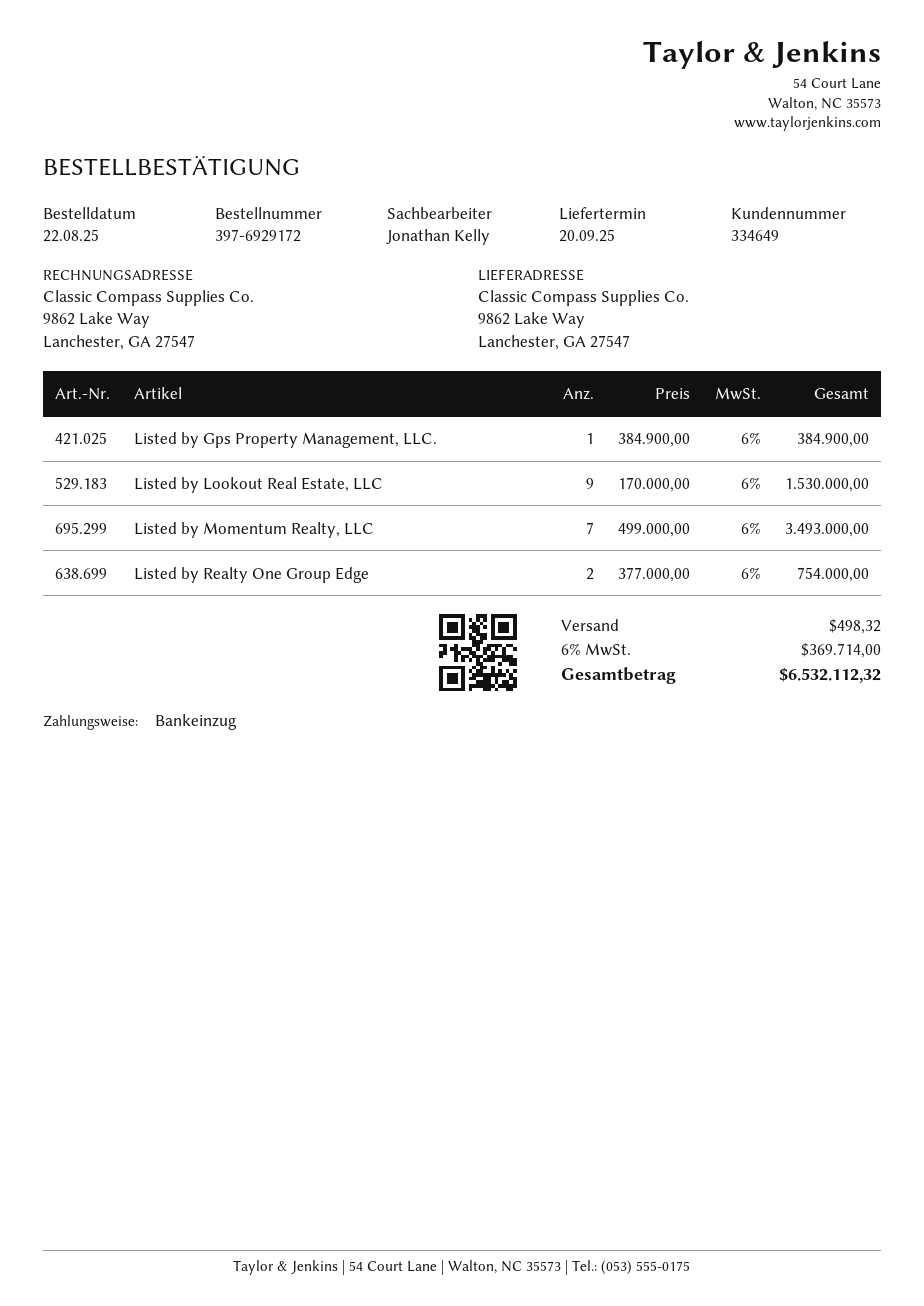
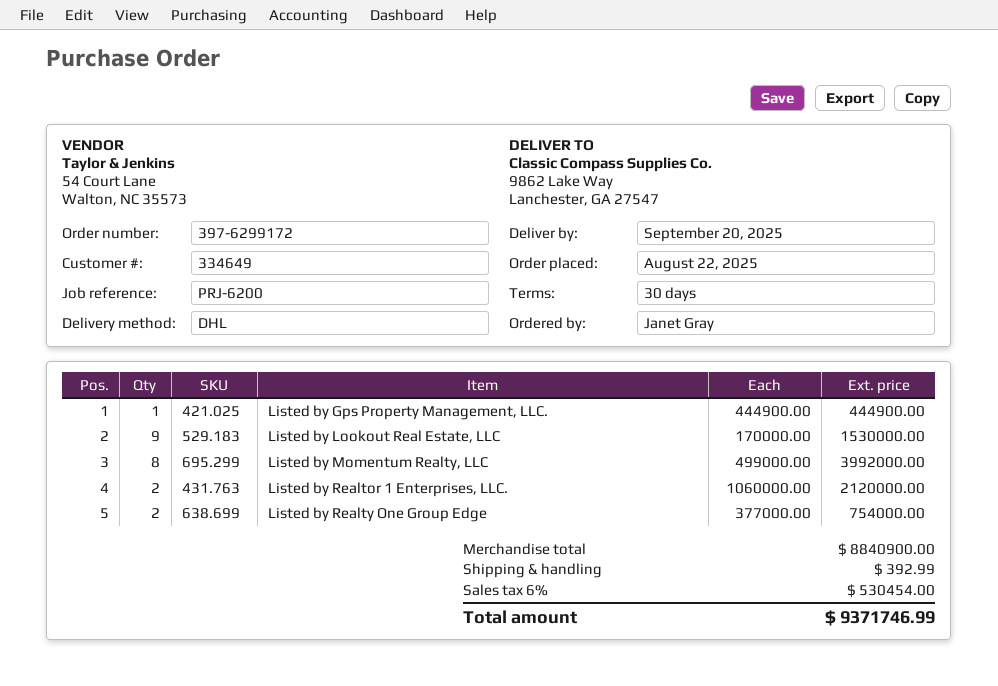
order number: 397-6929172 -> 397-6299172
Listed by Gps Property Management, LLC.: 1 x 384900.00 = 384900.00 -> 1 x 444900.00 = 444900.00
Listed by Momentum Realty, LLC: 7 x 499000.00 = 3493000.00 -> 8 x 499000.00 = 3992000.00
Listed by Realtor 1 Enterprises, LLC.: none -> 2 x 1060000.00 = 2120000.00
shipping: 498.32 -> 392.99
tax: 6% = 369714.00 -> 6% = 530454.00
total: 6532112.32 -> 9371746.99

